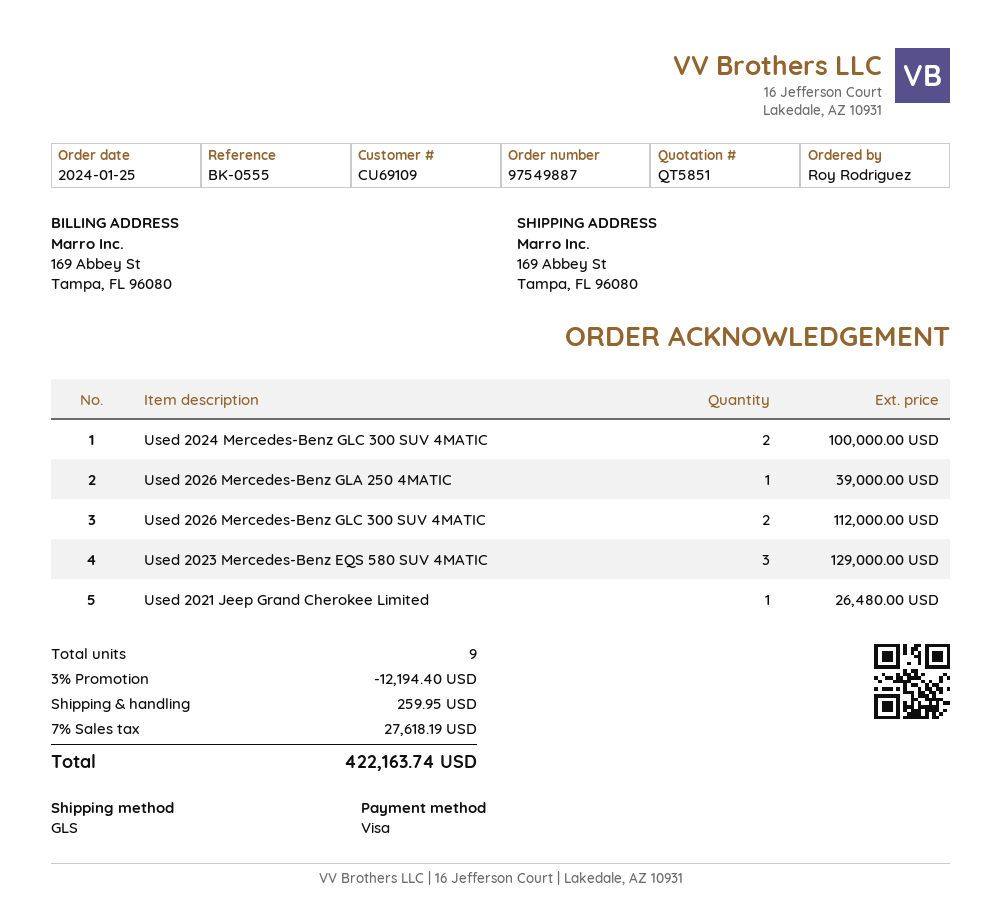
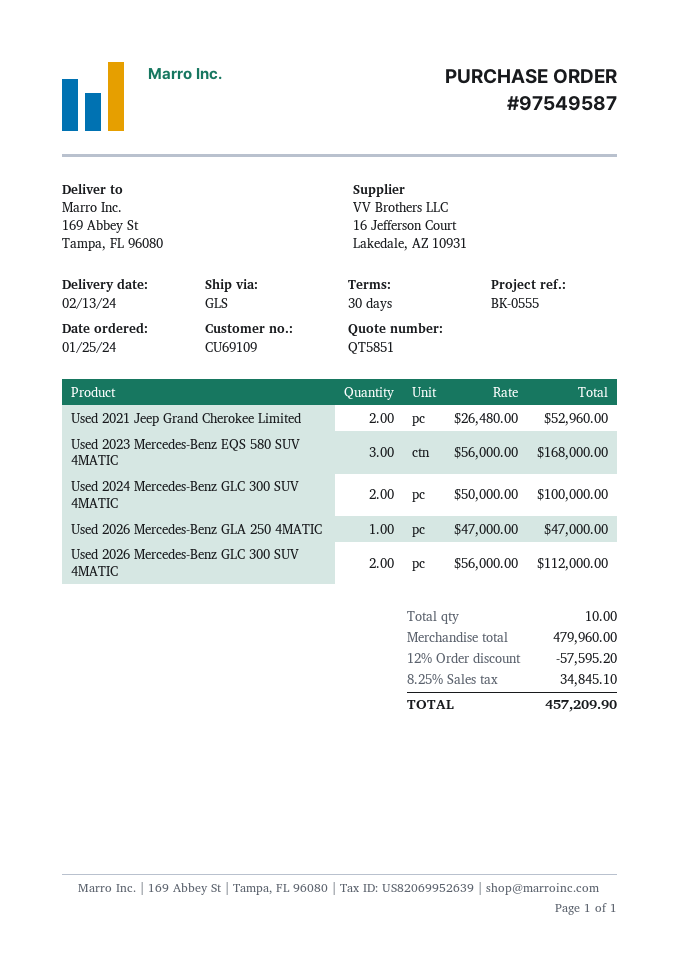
order number: 97549887 -> 97549587
Used 2026 Mercedes-Benz GLA 250 4MATIC: 1 for 39000.00 -> 1 for 47000.00
Used 2023 Mercedes-Benz EQS 580 SUV 4MATIC: 3 for 129000.00 -> 3 for 168000.00
Used 2021 Jeep Grand Cherokee Limited: 1 for 26480.00 -> 2 for 52960.00
total quantity: 9 -> 10
discount: 3% = 12194.40 -> 12% = 57595.20
shipping: 259.95 -> none
tax: 7% = 27618.19 -> 8.25% = 34845.10
total: 422163.74 -> 457209.90

